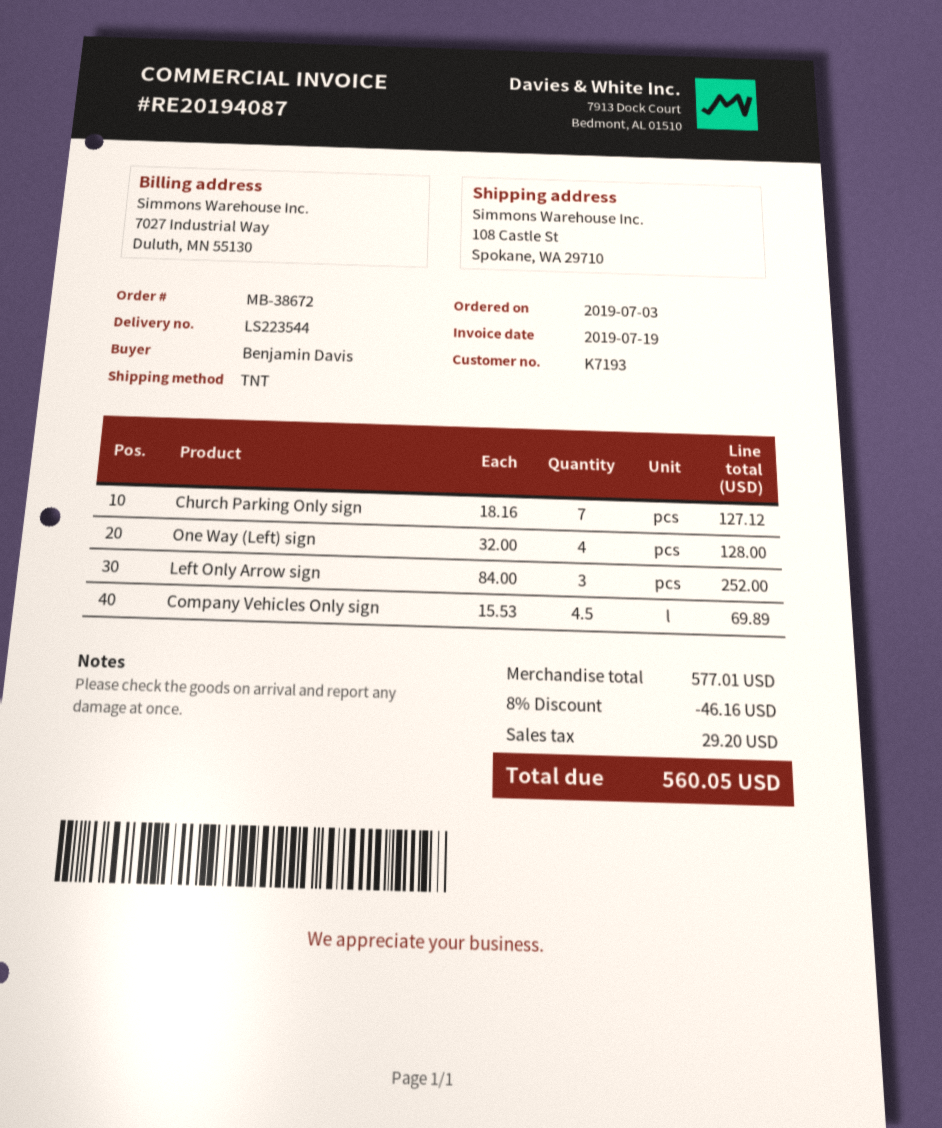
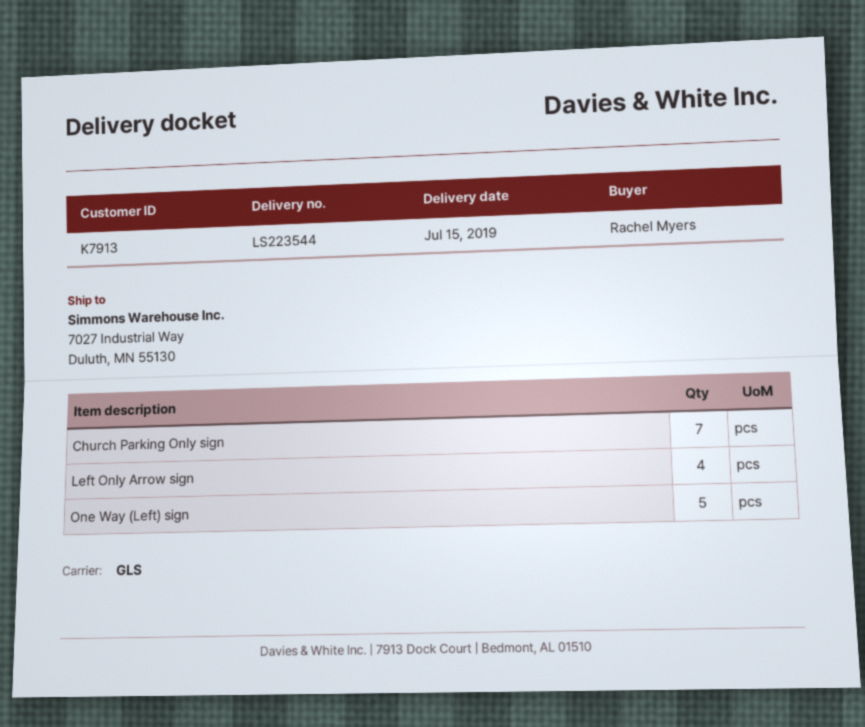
customer number: K7193 -> K7913
ordered by: Benjamin Davis -> Rachel Myers
shipping method: TNT -> GLS
ship to: 108 Castle St, Spokane, WA 29710 -> 7027 Industrial Way, Duluth, MN 55130
One Way (Left) sign: 4 -> 5
Left Only Arrow sign: 3 -> 4
Company Vehicles Only sign: 4.5 -> none

